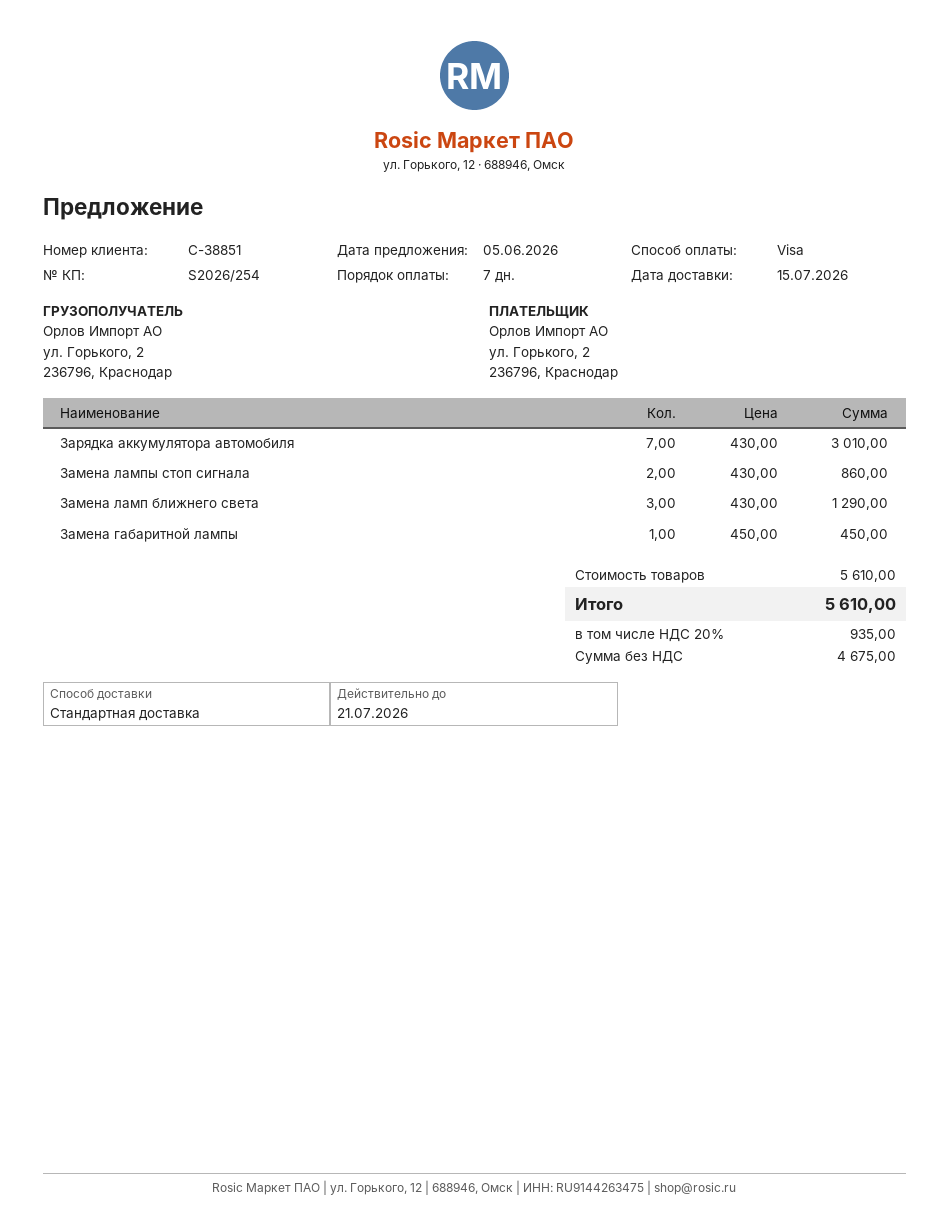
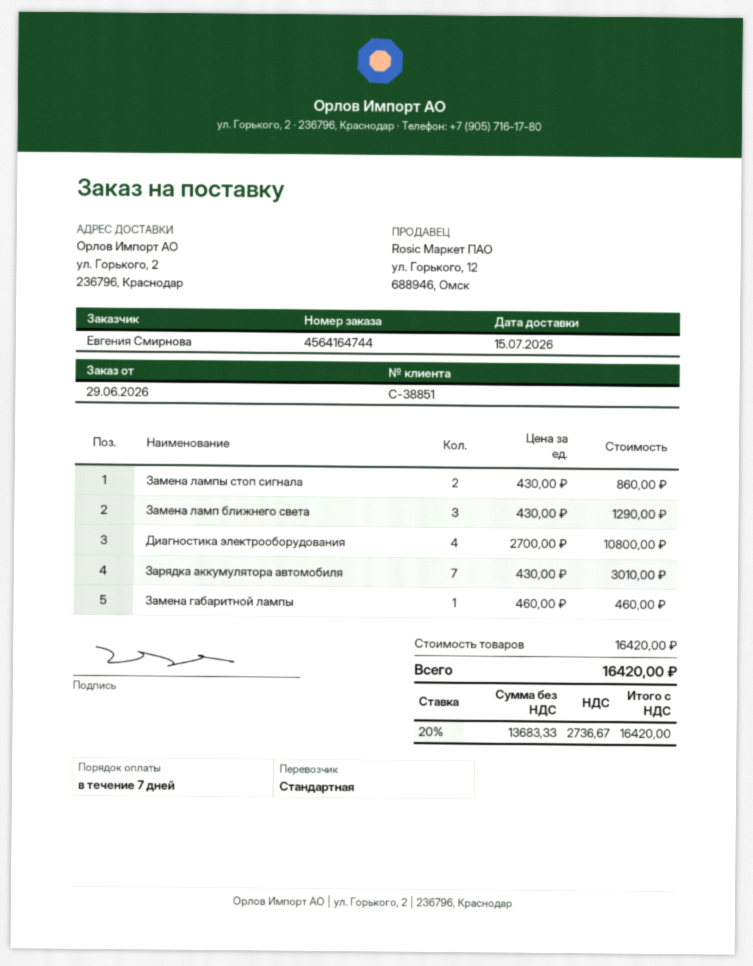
Замена габаритной лампы: 1 x 450.00 = 450.00 -> 1 x 460.00 = 460.00
Диагностика электрооборудования: none -> 4 x 2700.00 = 10800.00
subtotal: 5610.00 -> 16420.00
net: 4675.00 -> 13683.33
tax: 20% = 935.00 -> 20% = 2736.67
total: 5610.00 -> 16420.00

